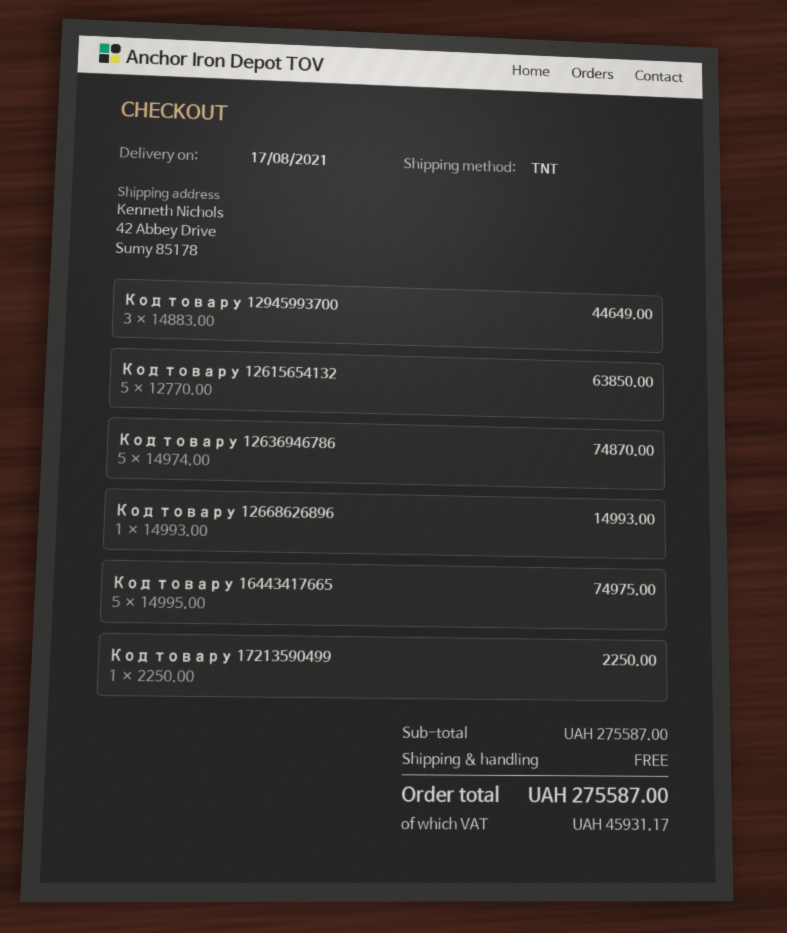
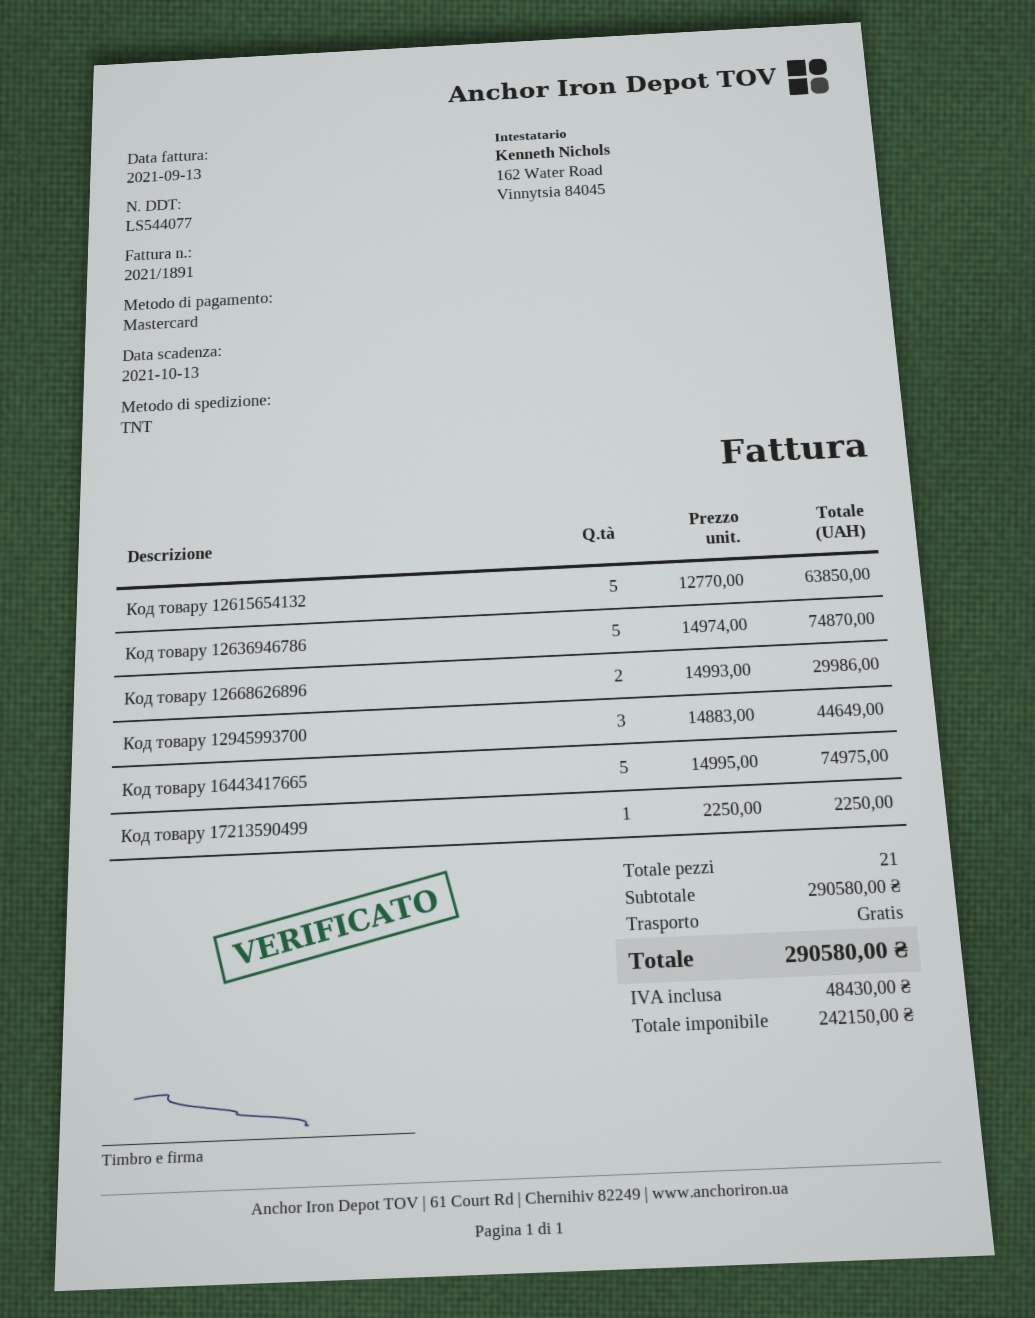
Код товару 12668626896: 1 x 14993.00 = 14993.00 -> 2 x 14993.00 = 29986.00
subtotal: 275587.00 -> 290580.00
tax: 45931.17 -> 48430.00
total: 275587.00 -> 290580.00

